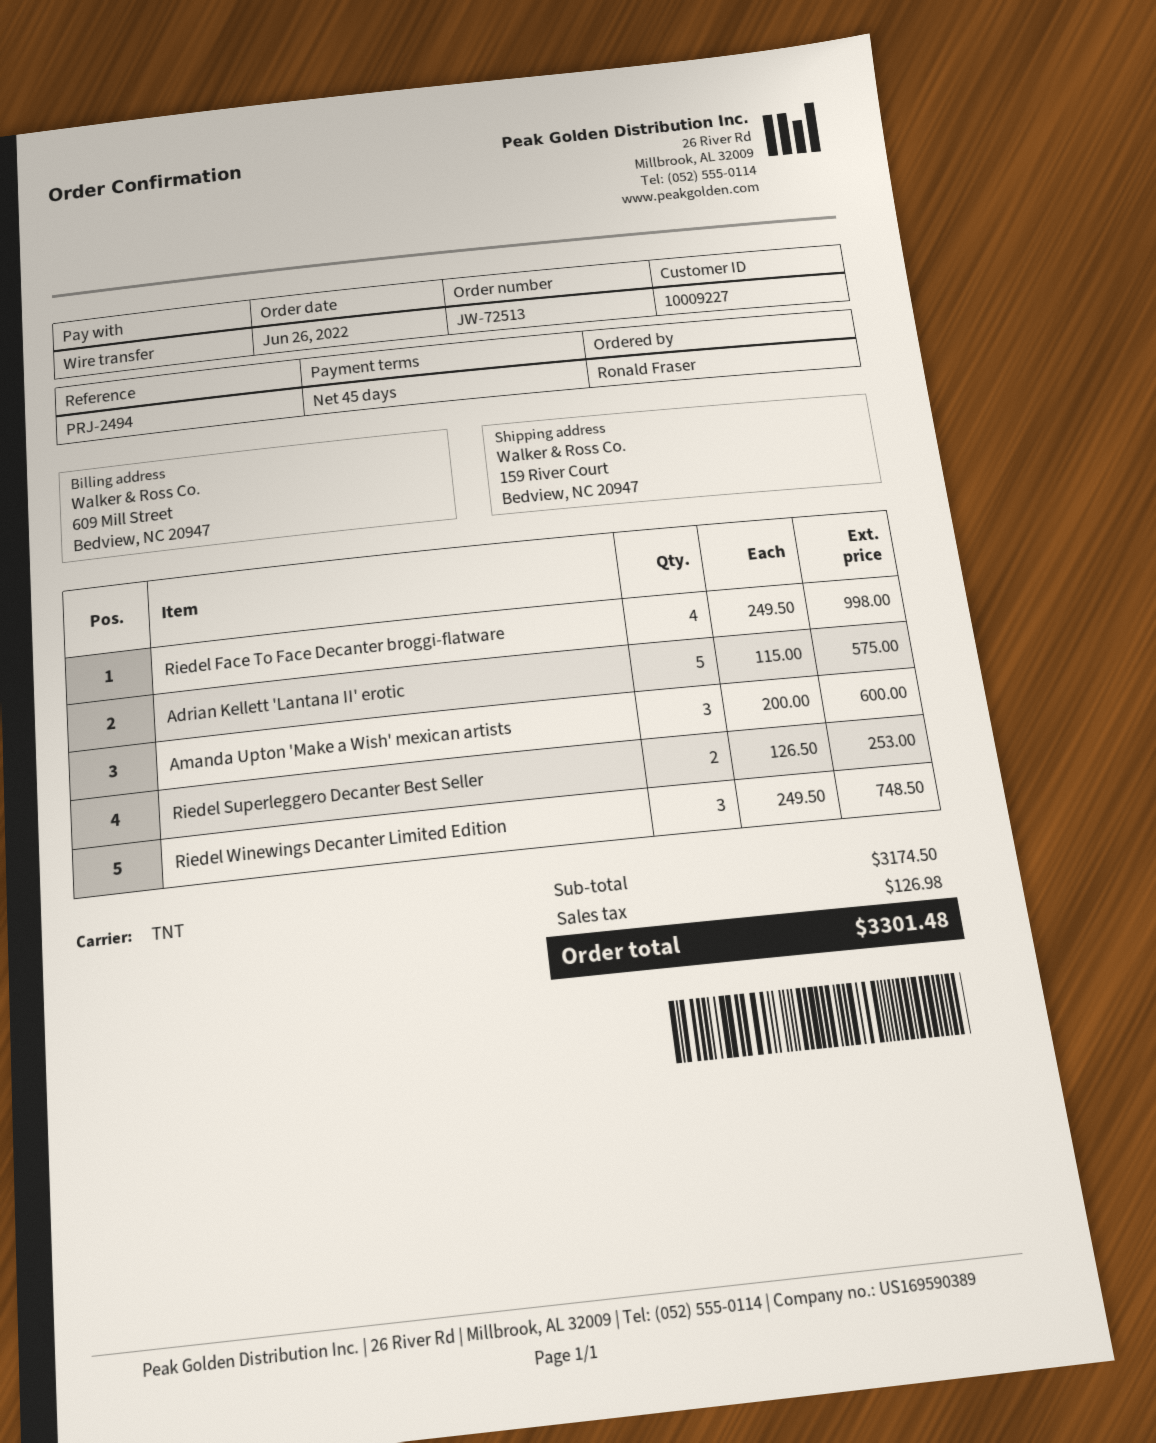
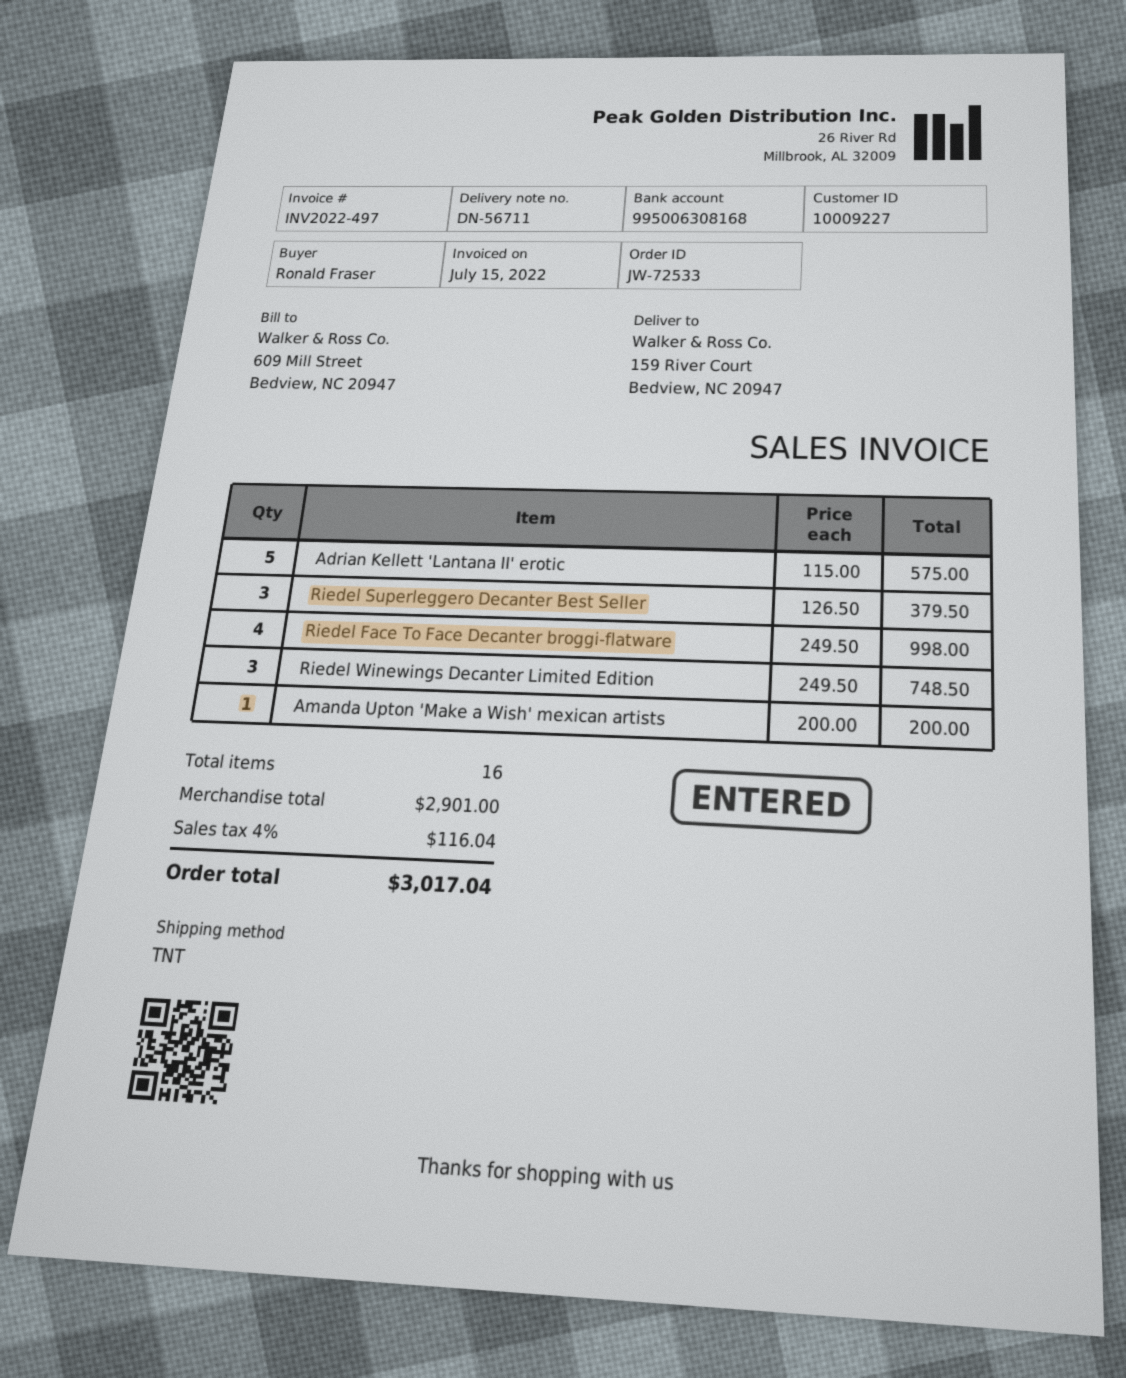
order number: JW-72513 -> JW-72533
Amanda Upton 'Make a Wish' mexican artists: 3 x 200.00 = 600.00 -> 1 x 200.00 = 200.00
Riedel Superleggero Decanter Best Seller: 2 x 126.50 = 253.00 -> 3 x 126.50 = 379.50
subtotal: 3174.50 -> 2901.00
tax: 126.98 -> 116.04
total: 3301.48 -> 3017.04

